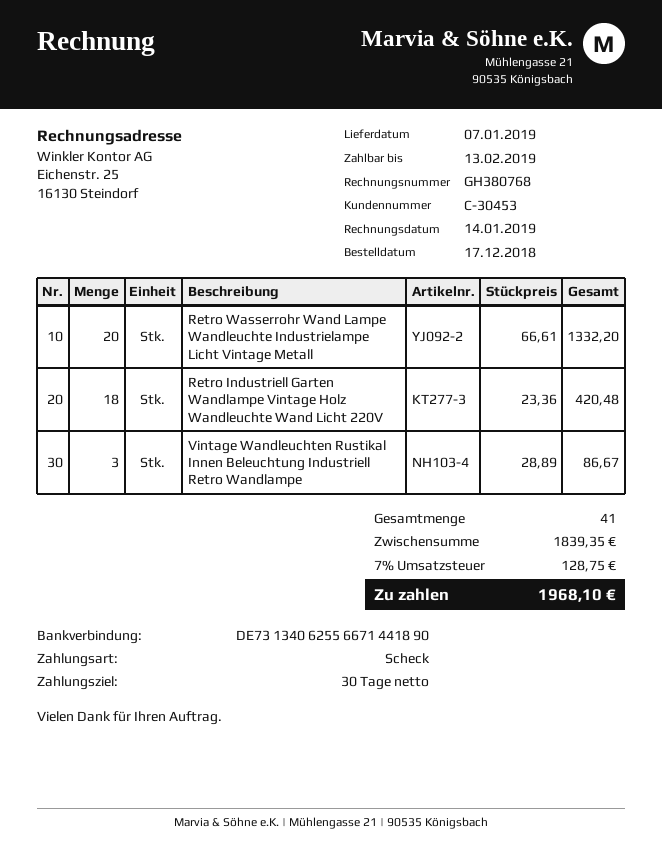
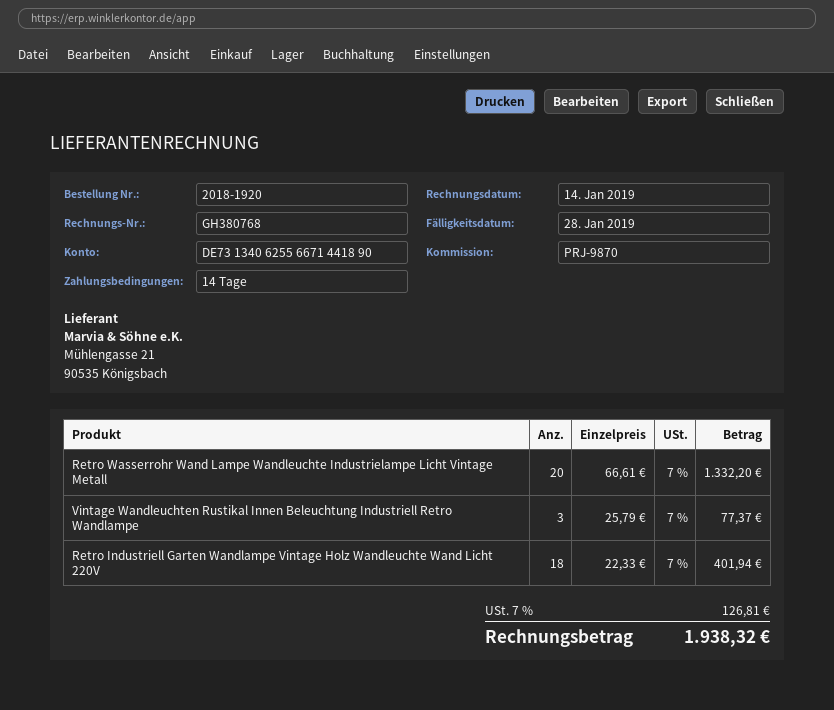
payment terms: 30 days -> 14 days
due date: 2019-02-13 -> 2019-01-28
Retro Industriell Garten Wandlampe Vintage Holz Wandleuchte Wand Licht 220V: 18 x 23.36 = 420.48 -> 18 x 22.33 = 401.94
Vintage Wandleuchten Rustikal Innen Beleuchtung Industriell Retro Wandlampe: 3 x 28.89 = 86.67 -> 3 x 25.79 = 77.37
tax: 7% = 128.75 -> 7% = 126.81
total: 1968.10 -> 1938.32

